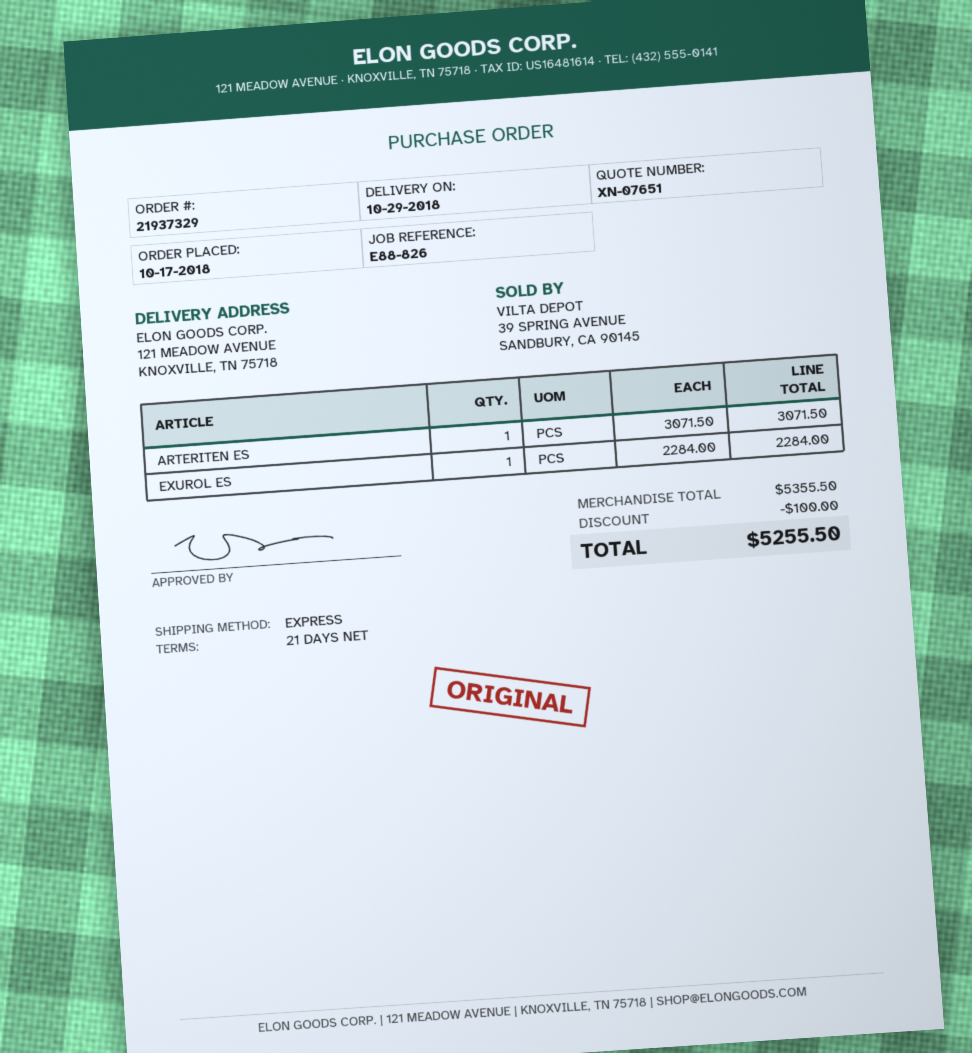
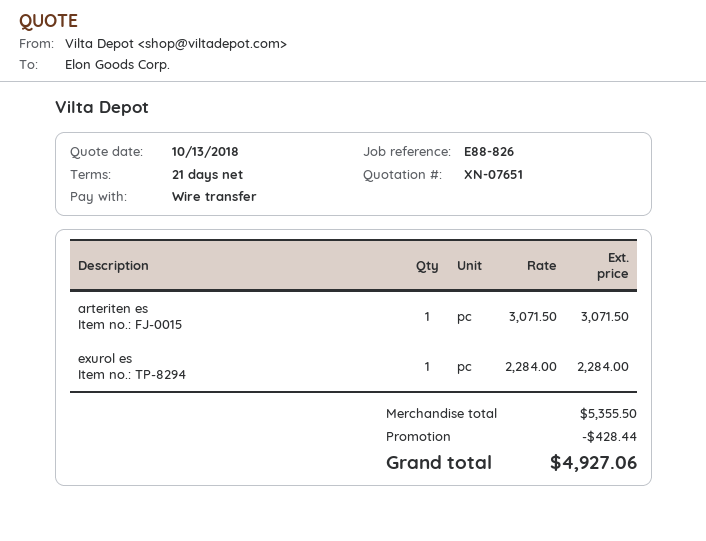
discount: 100.00 -> 428.44
total: 5255.50 -> 4927.06

